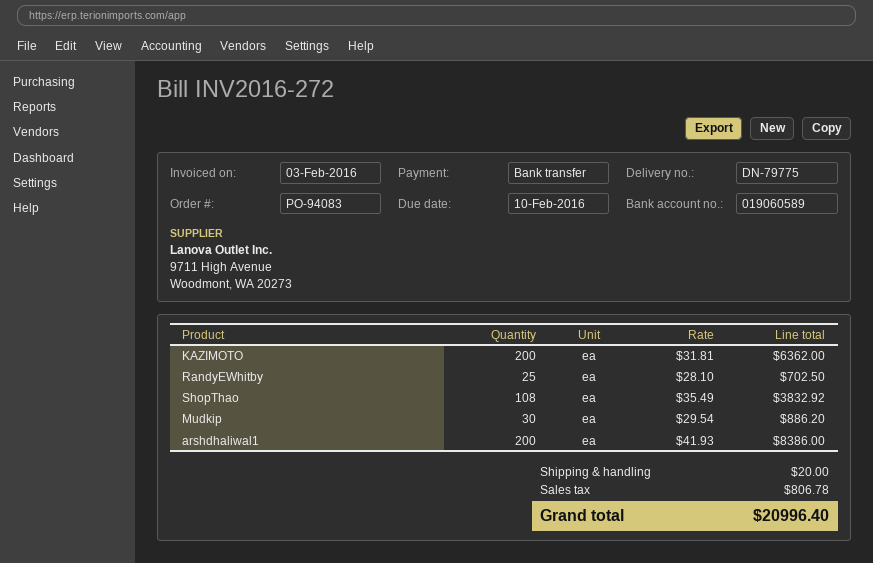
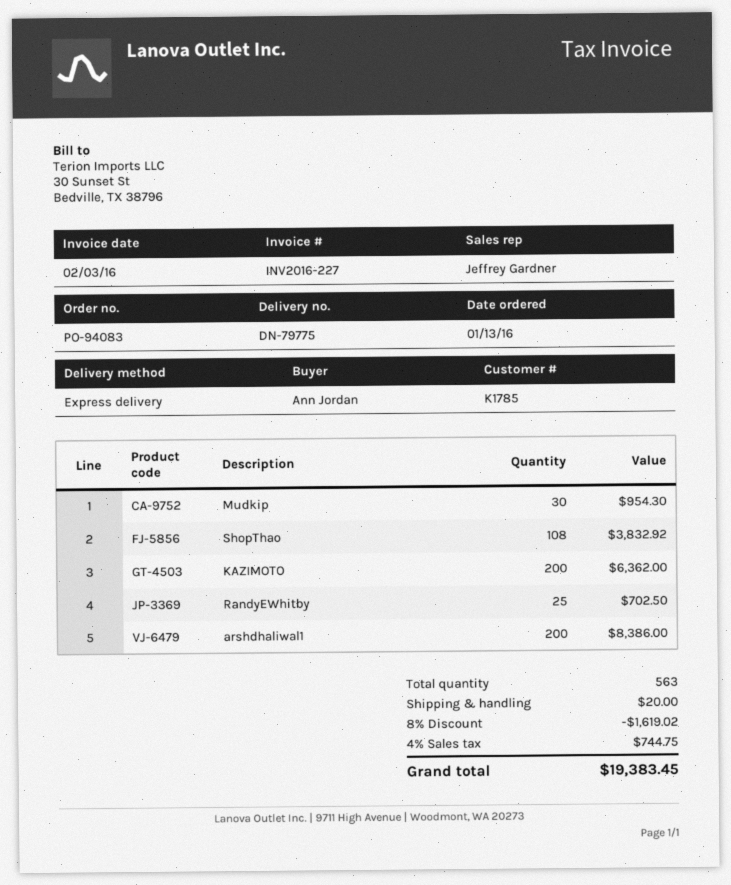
invoice number: INV2016-272 -> INV2016-227
Mudkip: 30 for 886.20 -> 30 for 954.30
discount: none -> 8% = 1619.02
tax: 806.78 -> 744.75
total: 20996.40 -> 19383.45

